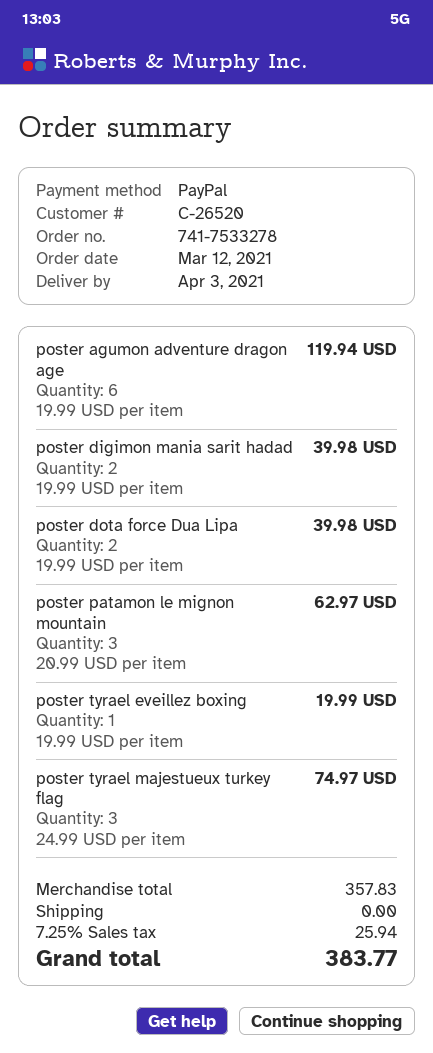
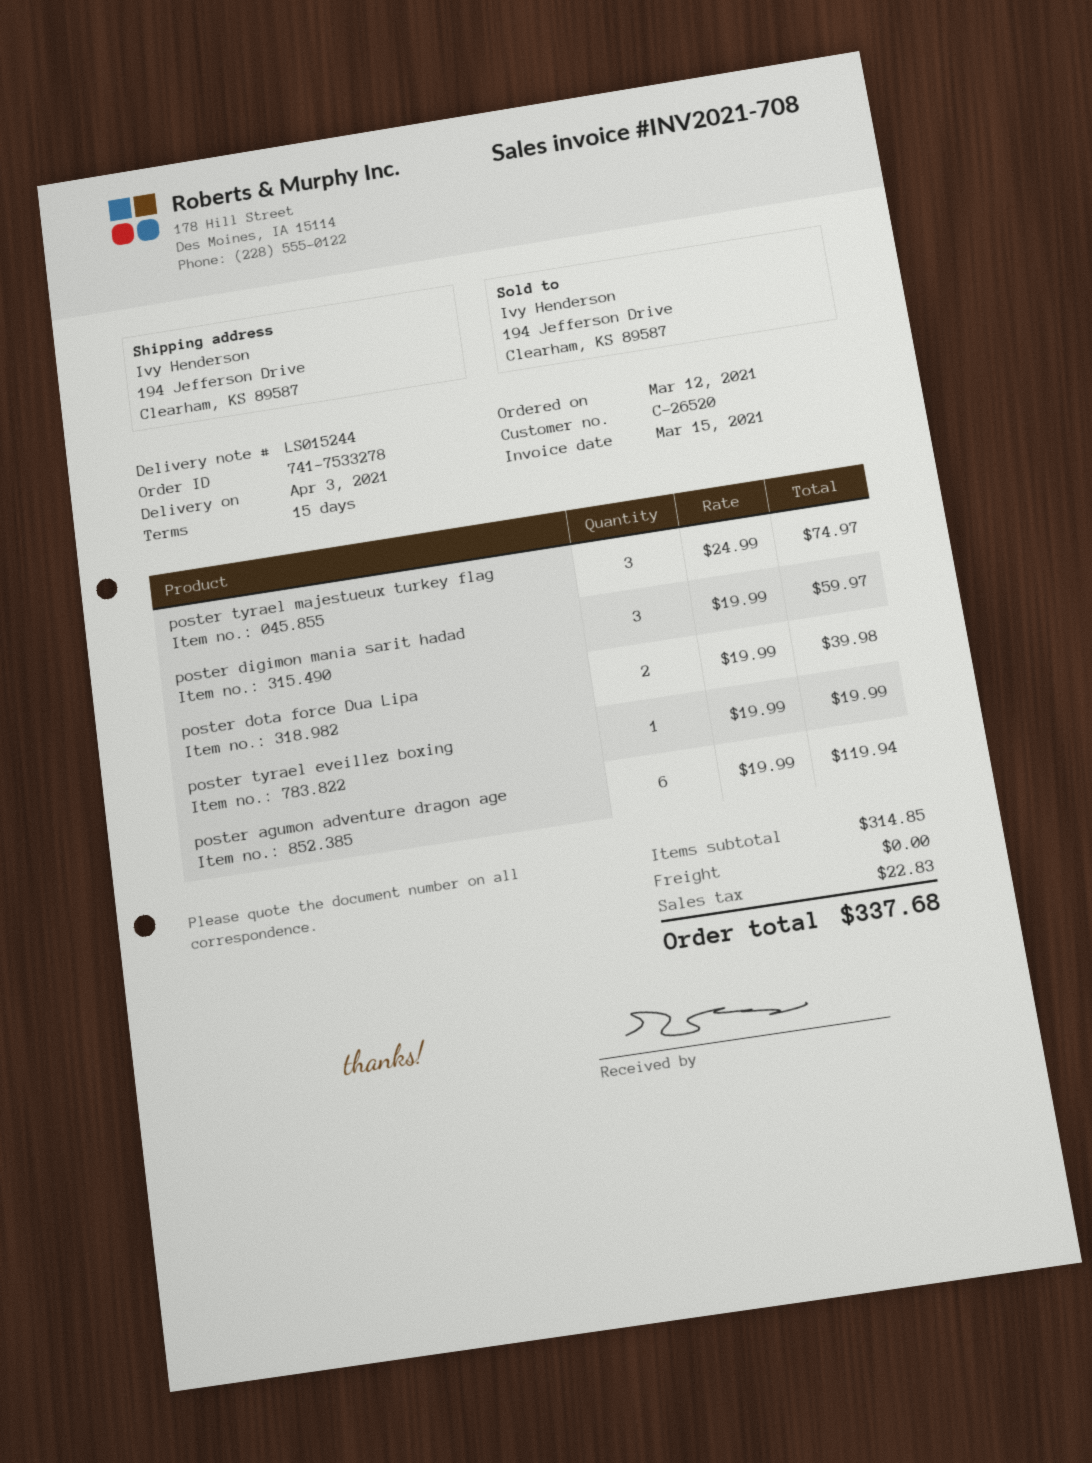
poster digimon mania sarit hadad: 2 x 19.99 = 39.98 -> 3 x 19.99 = 59.97
poster patamon le mignon mountain: 3 x 20.99 = 62.97 -> none
subtotal: 357.83 -> 314.85
tax: 25.94 -> 22.83
total: 383.77 -> 337.68

